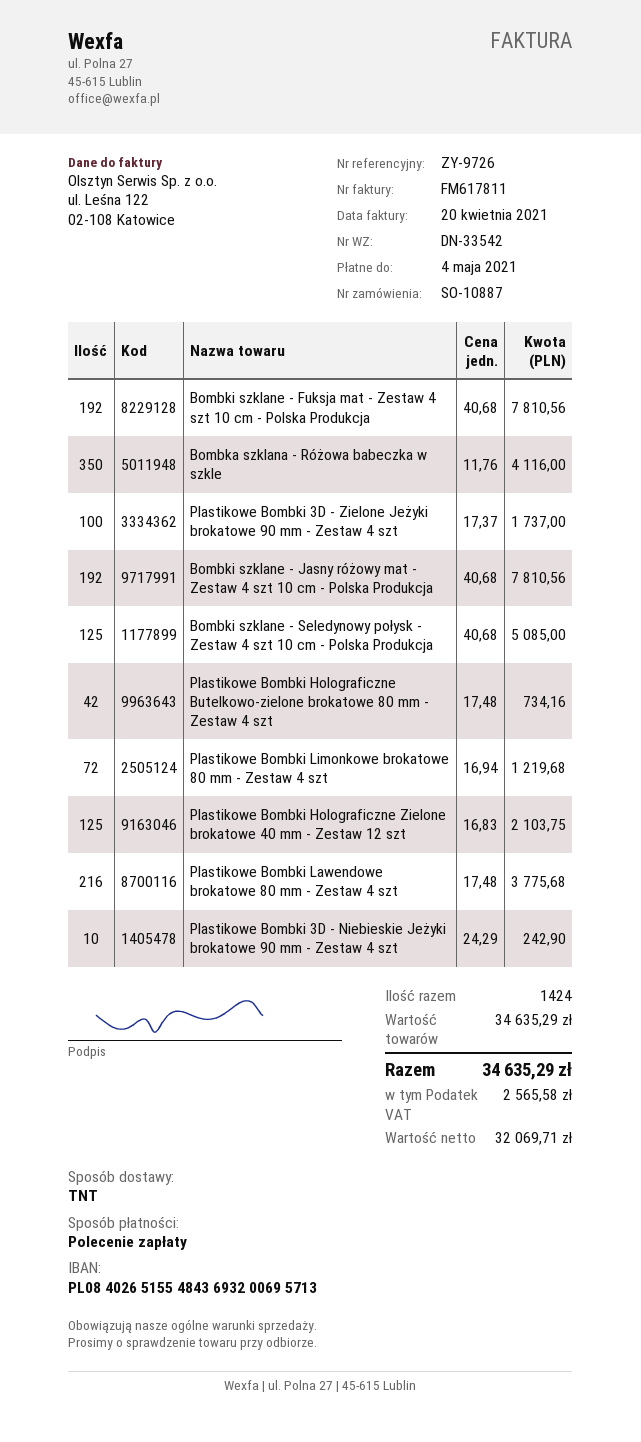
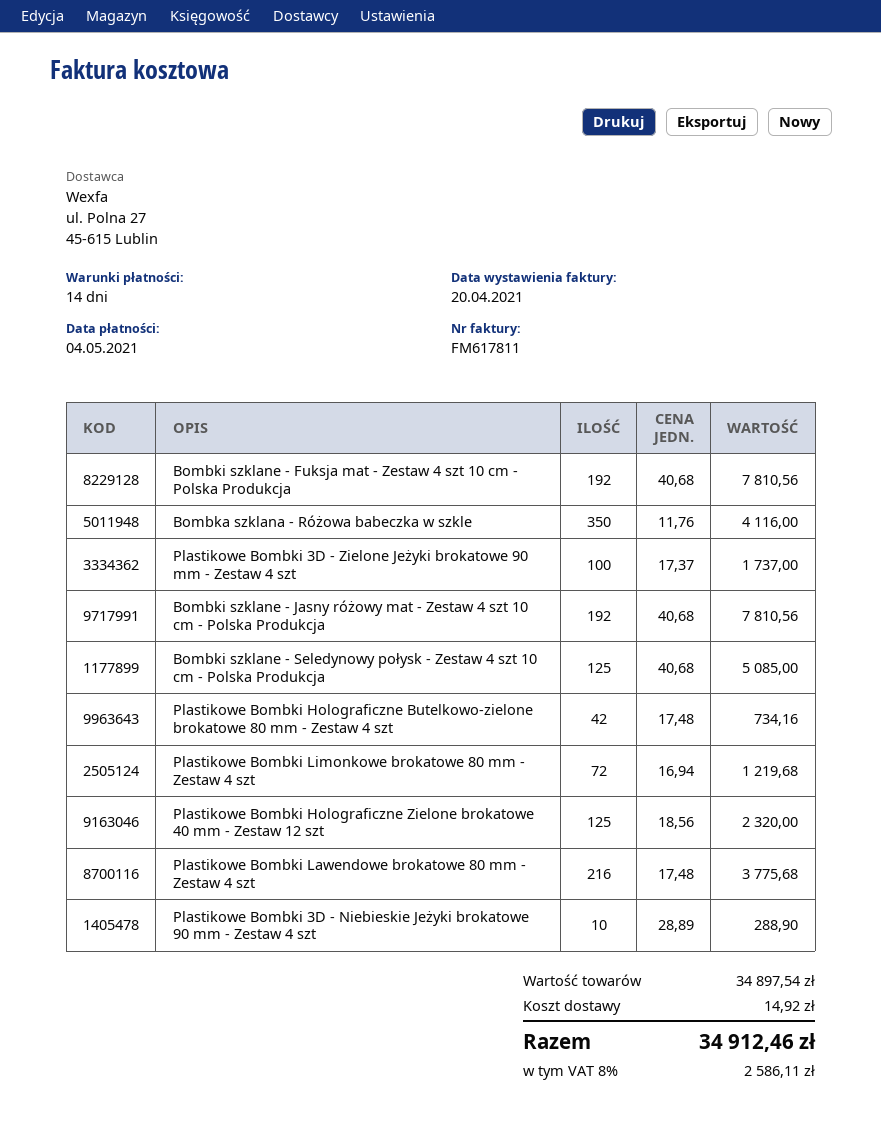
Plastikowe Bombki Holograficzne Zielone brokatowe 40 mm - Zestaw 12 szt: 125 x 16.83 = 2103.75 -> 125 x 18.56 = 2320.00
Plastikowe Bombki 3D - Niebieskie Jeżyki brokatowe 90 mm - Zestaw 4 szt: 10 x 24.29 = 242.90 -> 10 x 28.89 = 288.90
subtotal: 34635.29 -> 34897.54
shipping: none -> 14.92
tax: 2565.58 -> 2586.11
total: 34635.29 -> 34912.46

